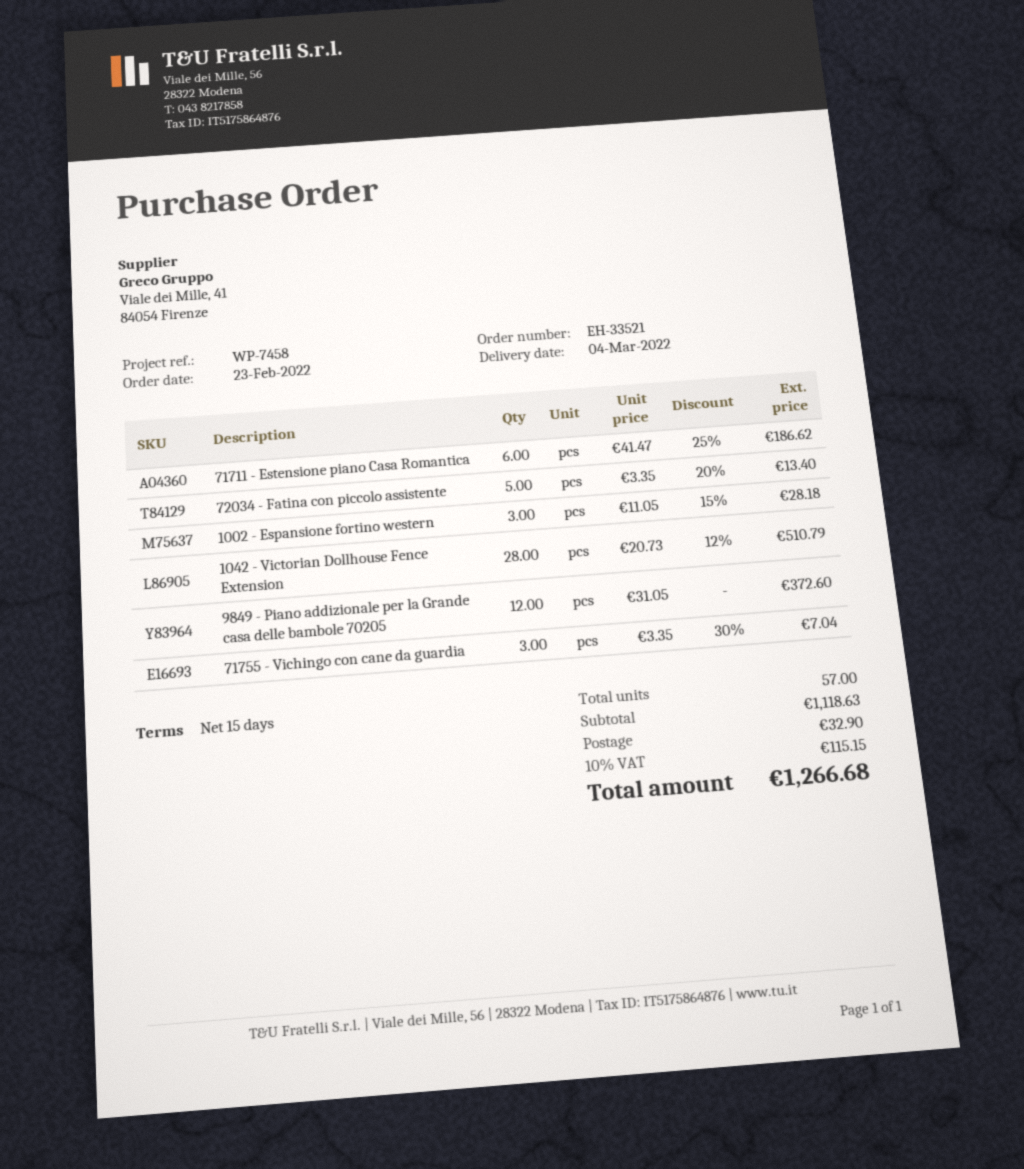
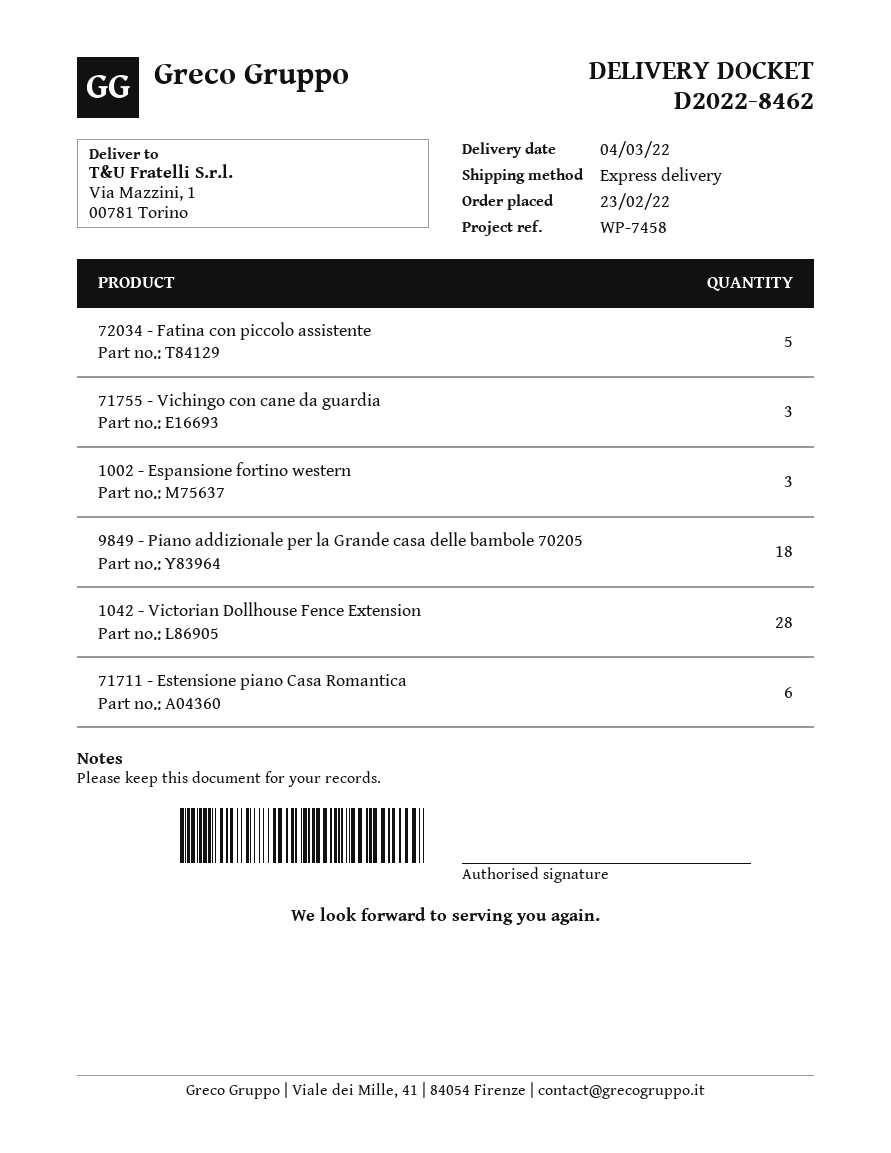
9849 - Piano addizionale per la Grande casa delle bambole 70205: 12 -> 18

